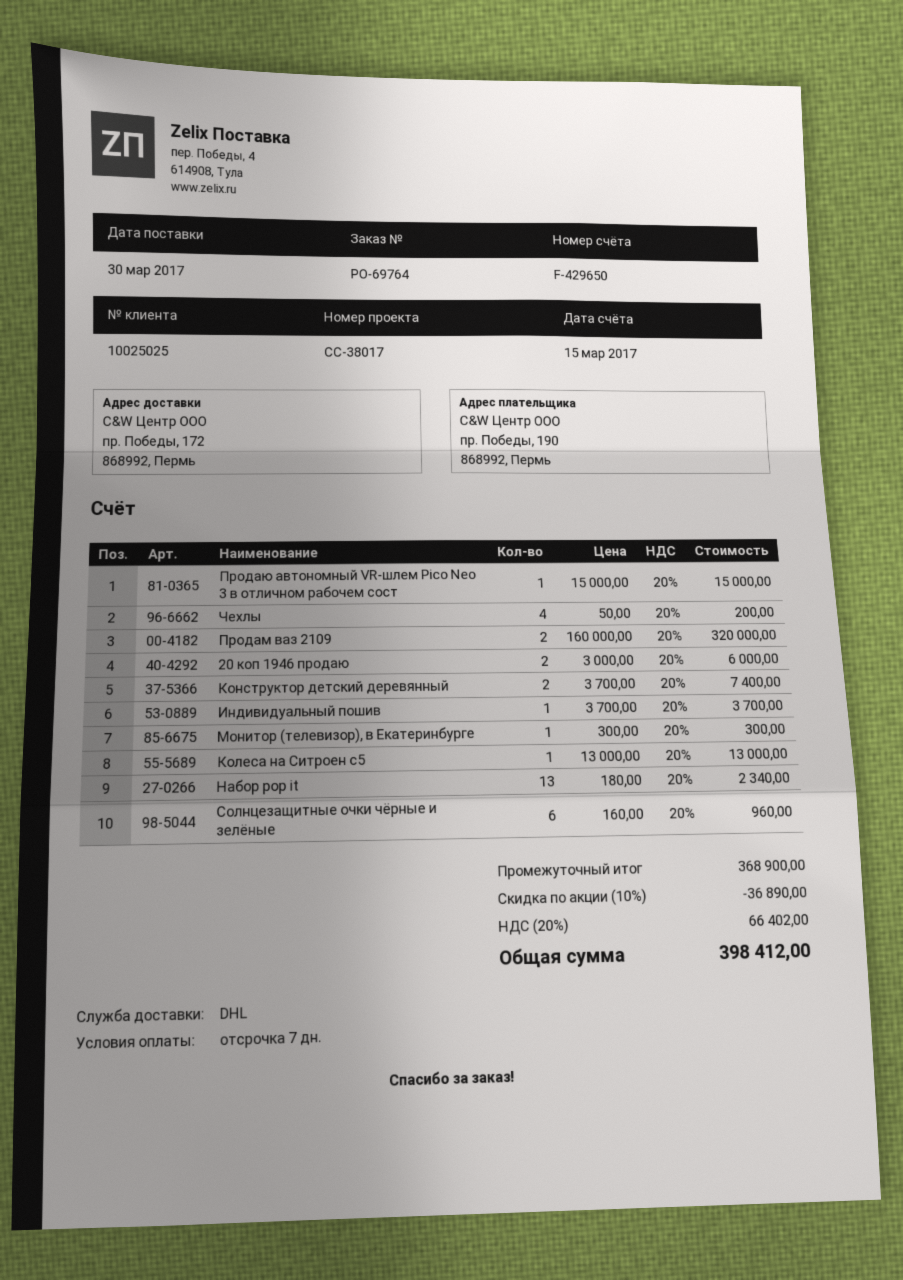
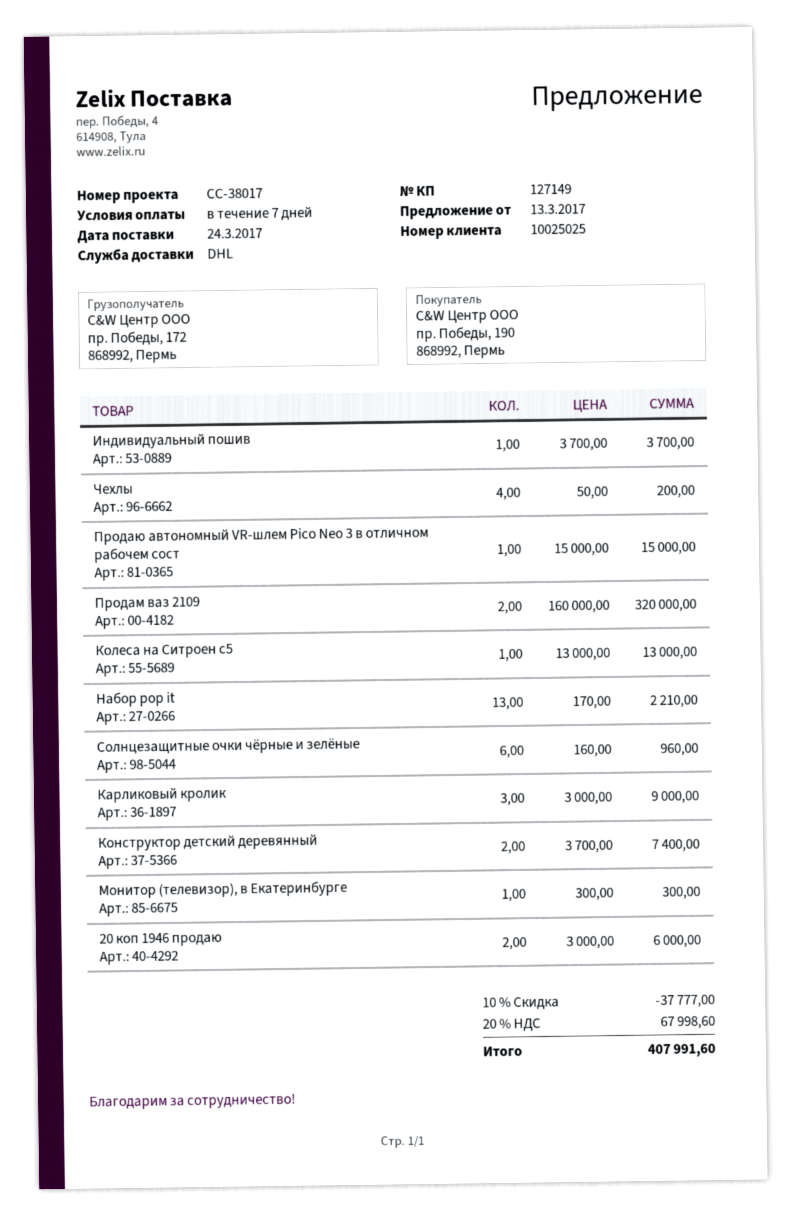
delivery date: 2017-03-30 -> 2017-03-24
Набор pop it: 13 x 180.00 = 2340.00 -> 13 x 170.00 = 2210.00
Карликовый кролик: none -> 3 x 3000.00 = 9000.00
discount: 10% = 36890.00 -> 10% = 37777.00
tax: 20% = 66402.00 -> 20% = 67998.60
total: 398412.00 -> 407991.60

